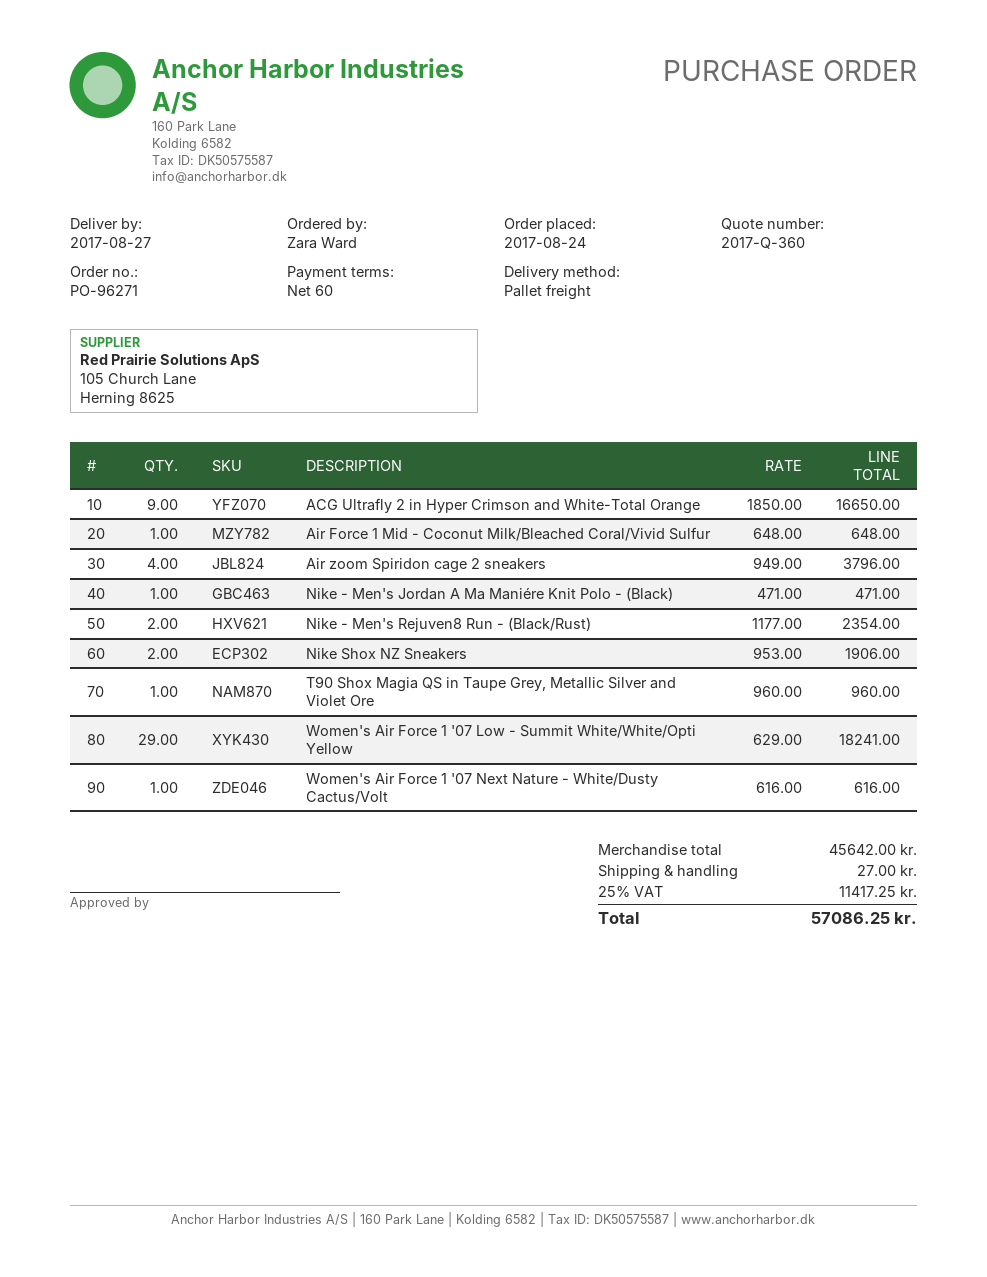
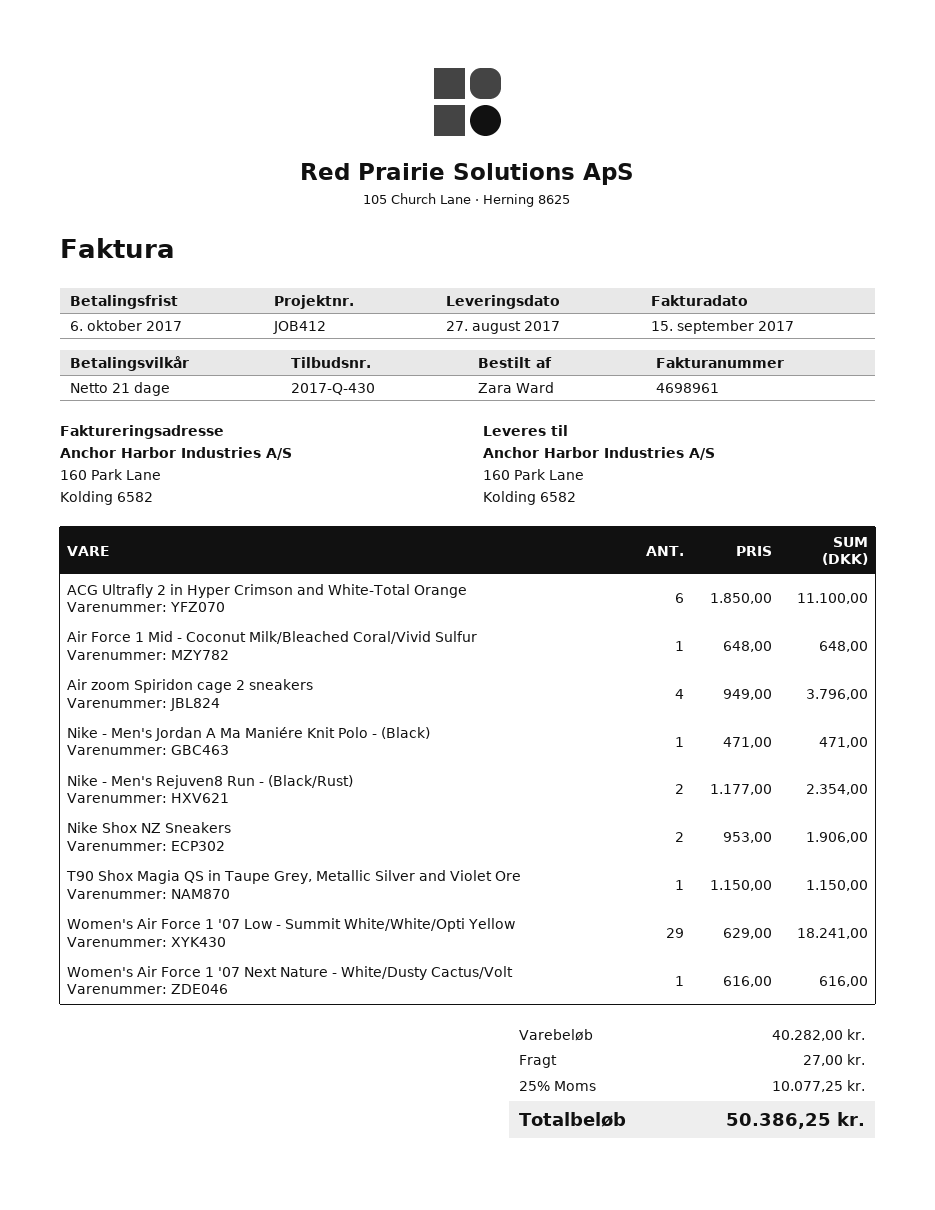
quote number: 2017-Q-360 -> 2017-Q-430
payment terms: 60 days -> 21 days
ACG Ultrafly 2 in Hyper Crimson and White-Total Orange: 9 x 1850.00 = 16650.00 -> 6 x 1850.00 = 11100.00
T90 Shox Magia QS in Taupe Grey, Metallic Silver and Violet Ore: 1 x 960.00 = 960.00 -> 1 x 1150.00 = 1150.00
subtotal: 45642.00 -> 40282.00
tax: 25% = 11417.25 -> 25% = 10077.25
total: 57086.25 -> 50386.25

